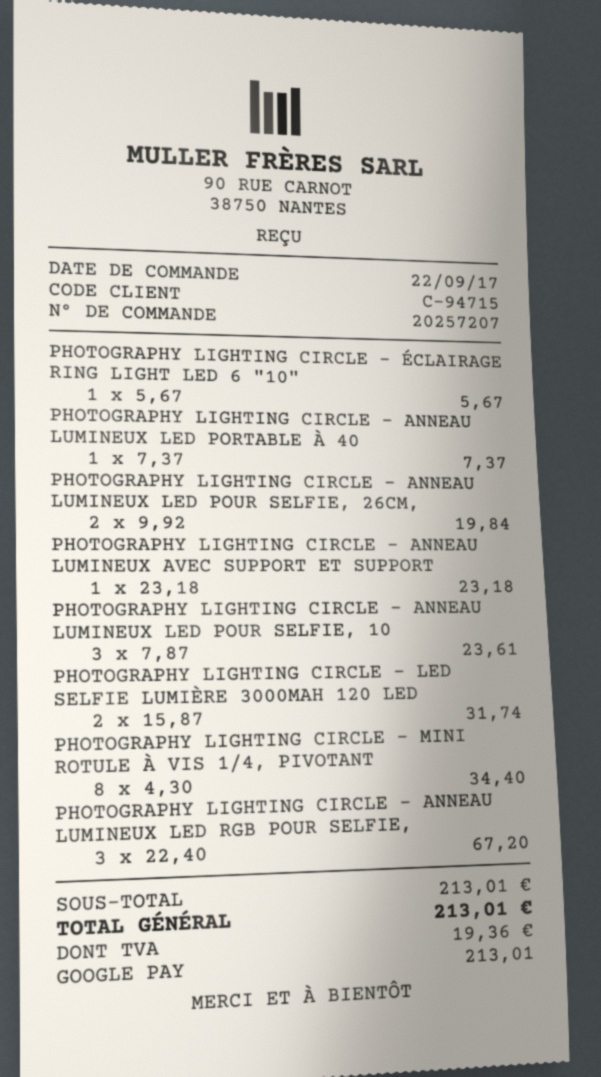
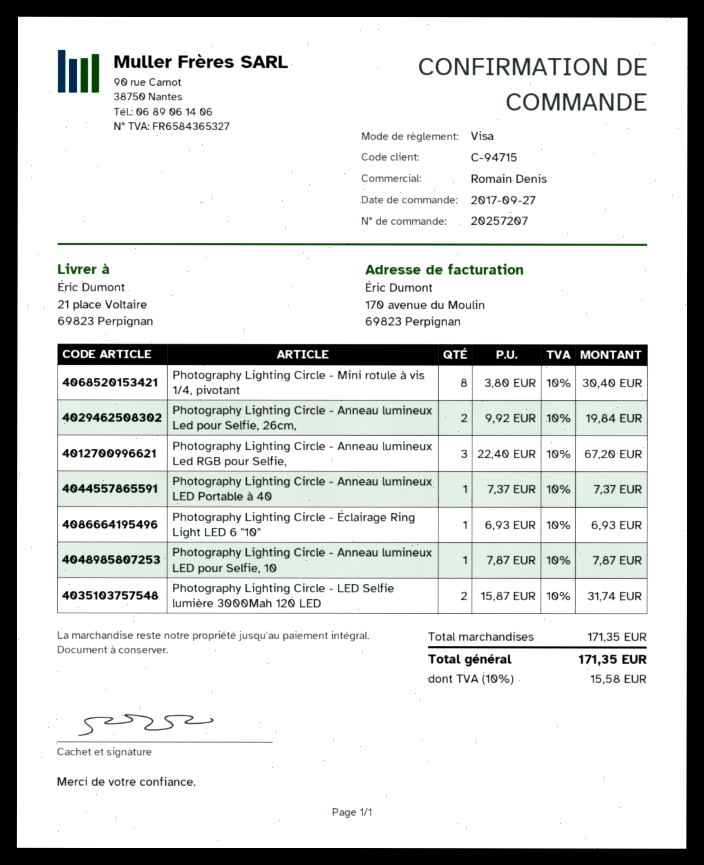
order date: 2017-09-22 -> 2017-09-27
payment method: Google Pay -> Visa
PHOTOGRAPHY LIGHTING CIRCLE - ÉCLAIRAGE RING LIGHT LED 6 "10": 1 x 5.67 = 5.67 -> 1 x 6.93 = 6.93
PHOTOGRAPHY LIGHTING CIRCLE - ANNEAU LUMINEUX AVEC SUPPORT ET SUPPORT: 1 x 23.18 = 23.18 -> none
PHOTOGRAPHY LIGHTING CIRCLE - ANNEAU LUMINEUX LED POUR SELFIE, 10: 3 x 7.87 = 23.61 -> 1 x 7.87 = 7.87
PHOTOGRAPHY LIGHTING CIRCLE - MINI ROTULE À VIS 1/4, PIVOTANT: 8 x 4.30 = 34.40 -> 8 x 3.80 = 30.40
subtotal: 213.01 -> 171.35
tax: 19.36 -> 15.58
total: 213.01 -> 171.35

